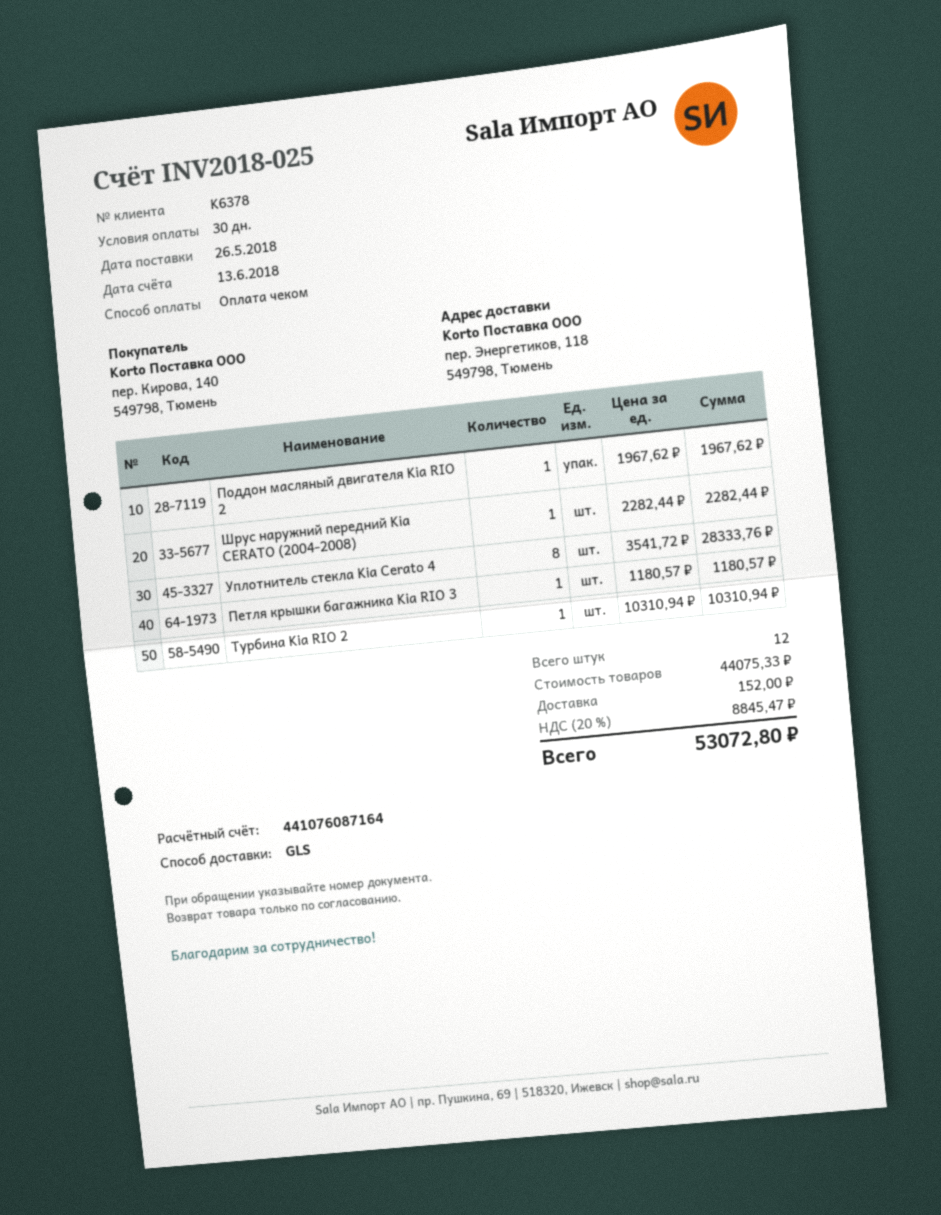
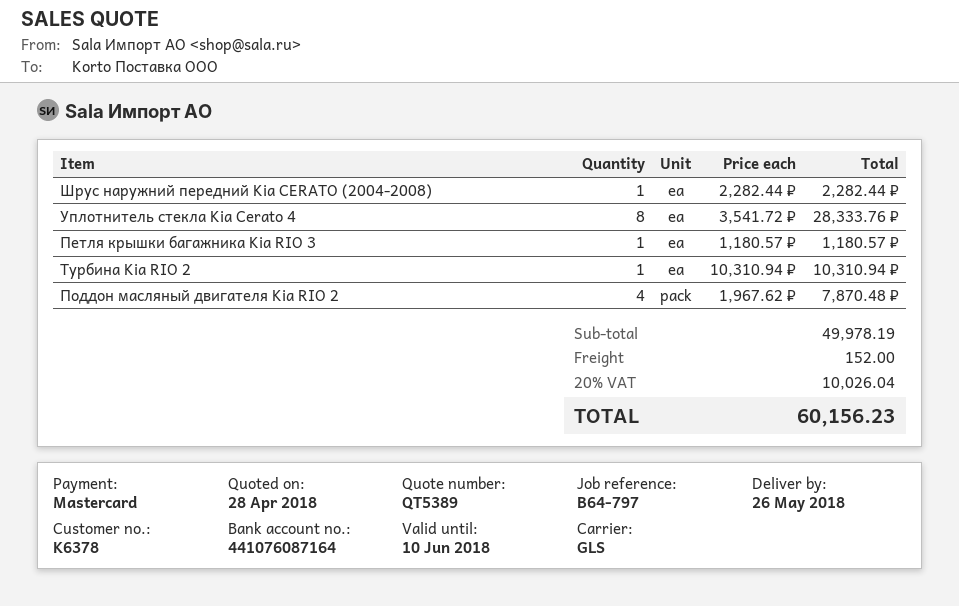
payment method: cheque -> Mastercard
Поддон масляный двигателя Kia RIO 2: 1 x 1967.62 = 1967.62 -> 4 x 1967.62 = 7870.48
subtotal: 44075.33 -> 49978.19
tax: 20% = 8845.47 -> 20% = 10026.04
total: 53072.80 -> 60156.23

